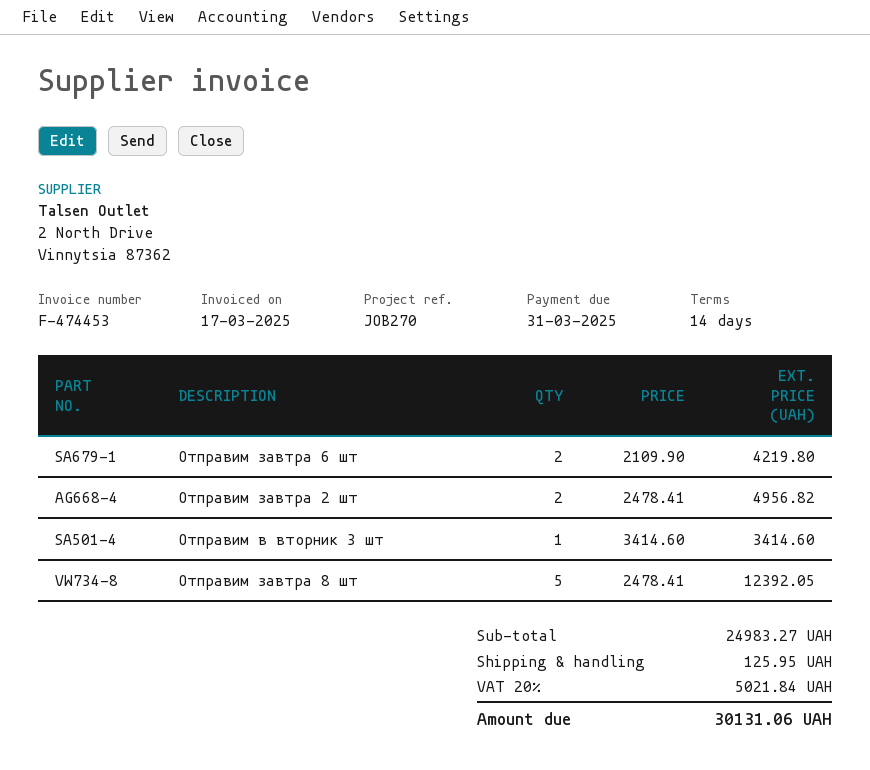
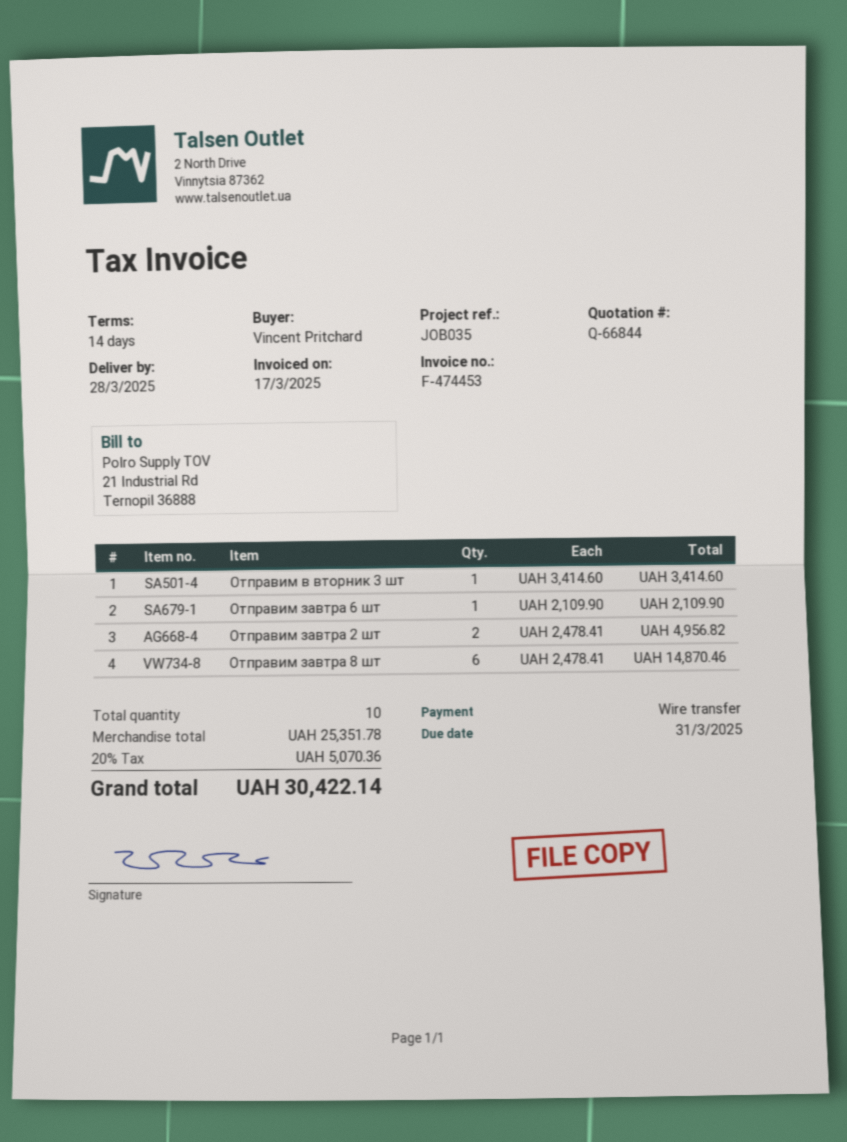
reference: JOB270 -> JOB035
Отправим завтра 6 шт: 2 x 2109.90 = 4219.80 -> 1 x 2109.90 = 2109.90
Отправим завтра 8 шт: 5 x 2478.41 = 12392.05 -> 6 x 2478.41 = 14870.46
subtotal: 24983.27 -> 25351.78
shipping: 125.95 -> none
tax: 20% = 5021.84 -> 20% = 5070.36
total: 30131.06 -> 30422.14

